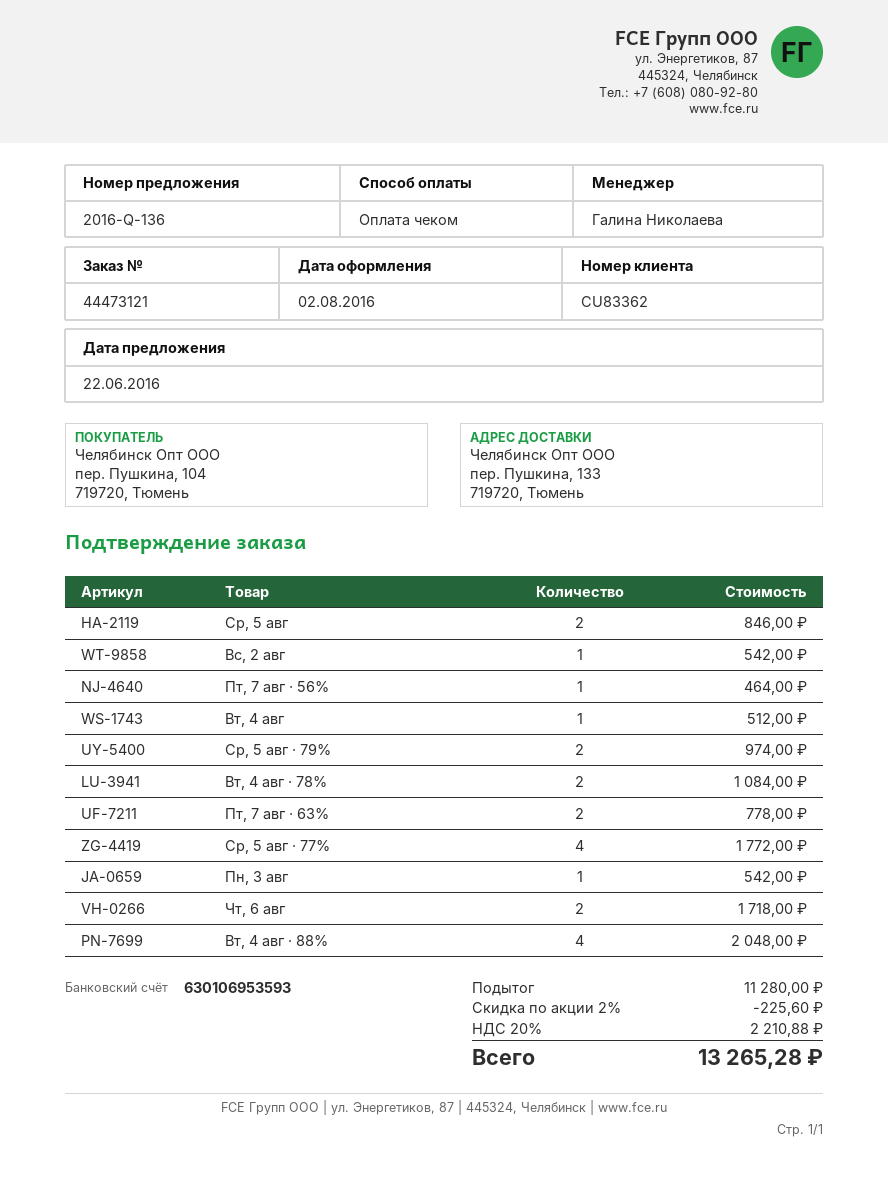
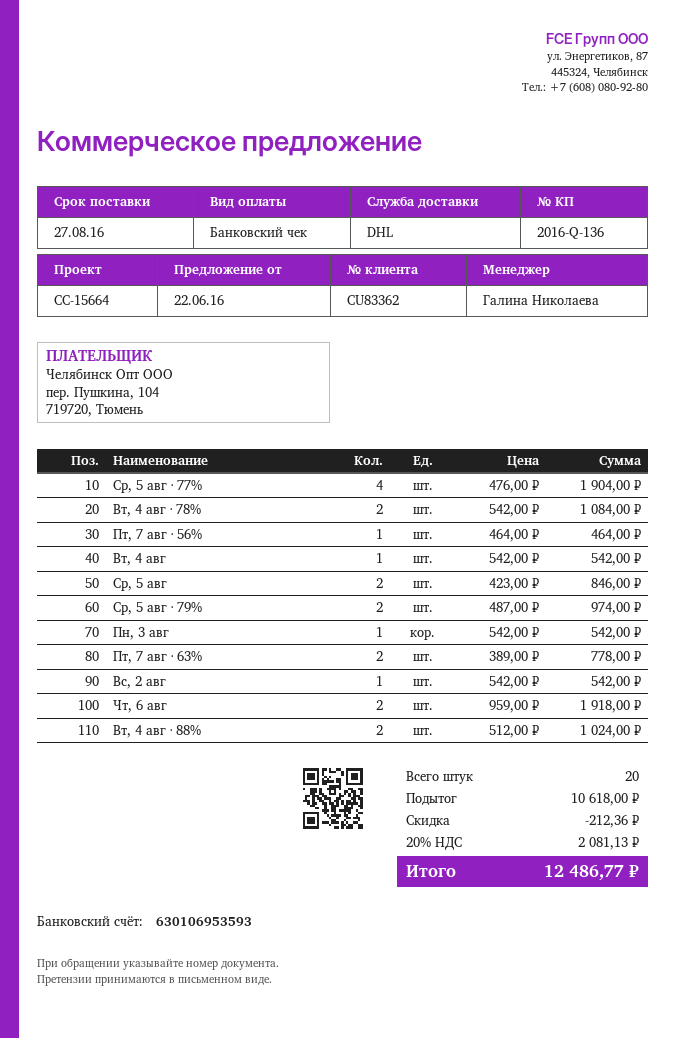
Вт, 4 авг: 1 for 512.00 -> 1 for 542.00
Ср, 5 авг · 77%: 4 for 1772.00 -> 4 for 1904.00
Чт, 6 авг: 2 for 1718.00 -> 2 for 1918.00
Вт, 4 авг · 88%: 4 for 2048.00 -> 2 for 1024.00
subtotal: 11280.00 -> 10618.00
discount: 225.60 -> 212.36
tax: 20% = 2210.88 -> 20% = 2081.13
total: 13265.28 -> 12486.77

